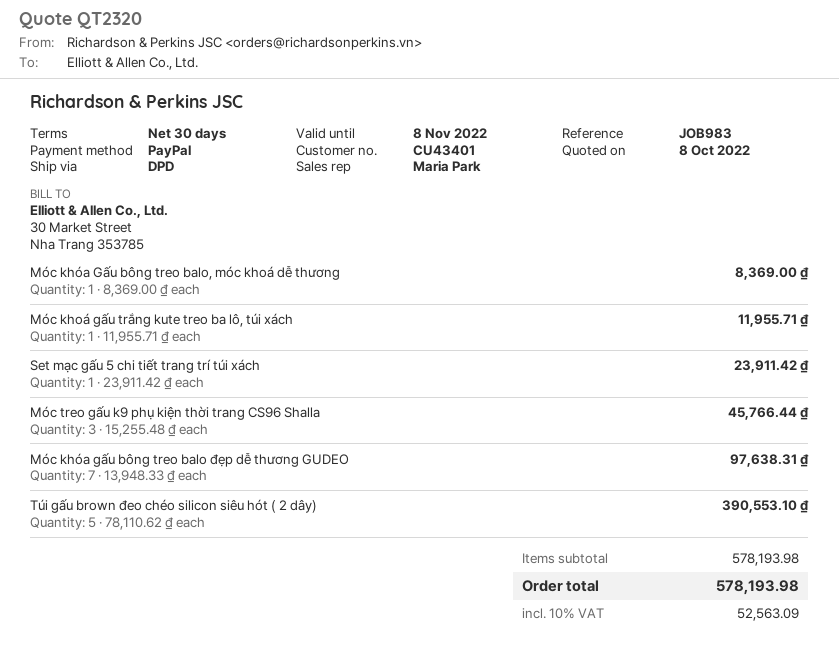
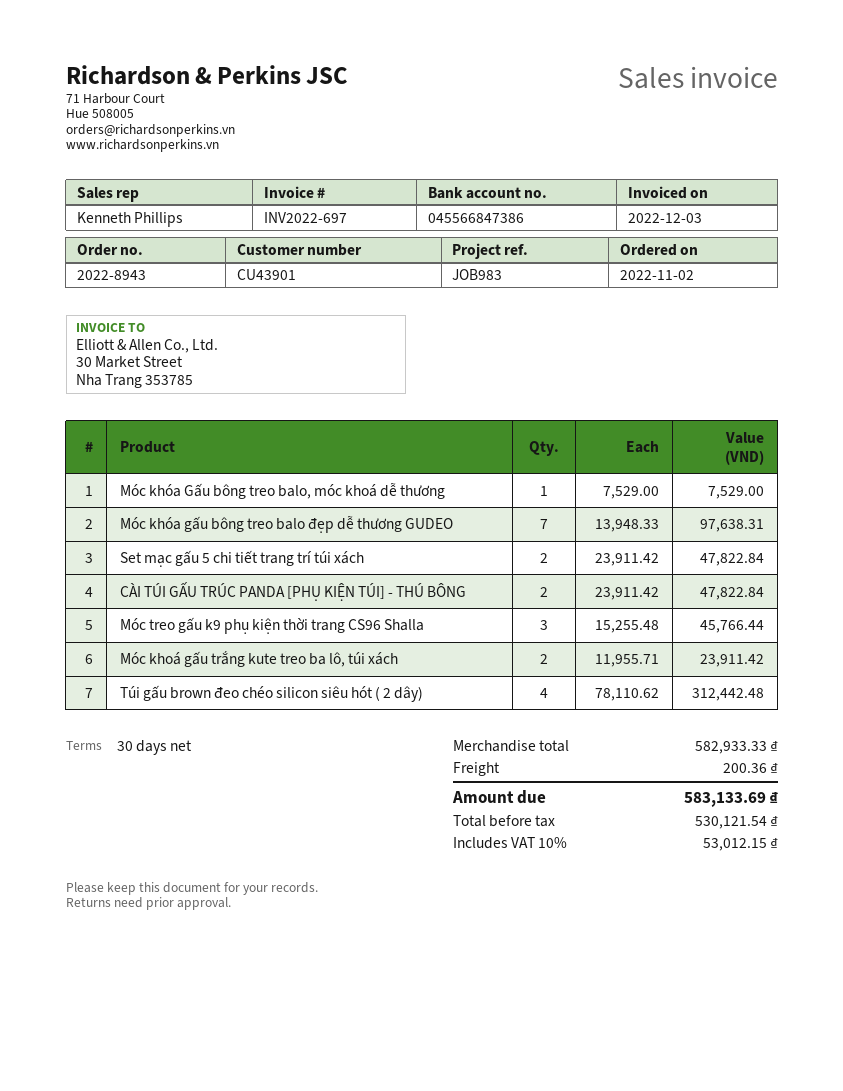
customer number: CU43401 -> CU43901
sales rep: Maria Park -> Kenneth Phillips
Móc khóa Gấu bông treo balo, móc khoá dễ thương: 1 x 8369.00 = 8369.00 -> 1 x 7529.00 = 7529.00
Móc khoá gấu trắng kute treo ba lô, túi xách: 1 x 11955.71 = 11955.71 -> 2 x 11955.71 = 23911.42
Set mạc gấu 5 chi tiết trang trí túi xách: 1 x 23911.42 = 23911.42 -> 2 x 23911.42 = 47822.84
Túi gấu brown đeo chéo silicon siêu hót ( 2 dây): 5 x 78110.62 = 390553.10 -> 4 x 78110.62 = 312442.48
CÀI TÚI GẤU TRÚC PANDA [PHỤ KIỆN TÚI] - THÚ BÔNG: none -> 2 x 23911.42 = 47822.84
subtotal: 578193.98 -> 582933.33
shipping: none -> 200.36
tax: 10% = 52563.09 -> 10% = 53012.15
total: 578193.98 -> 583133.69

